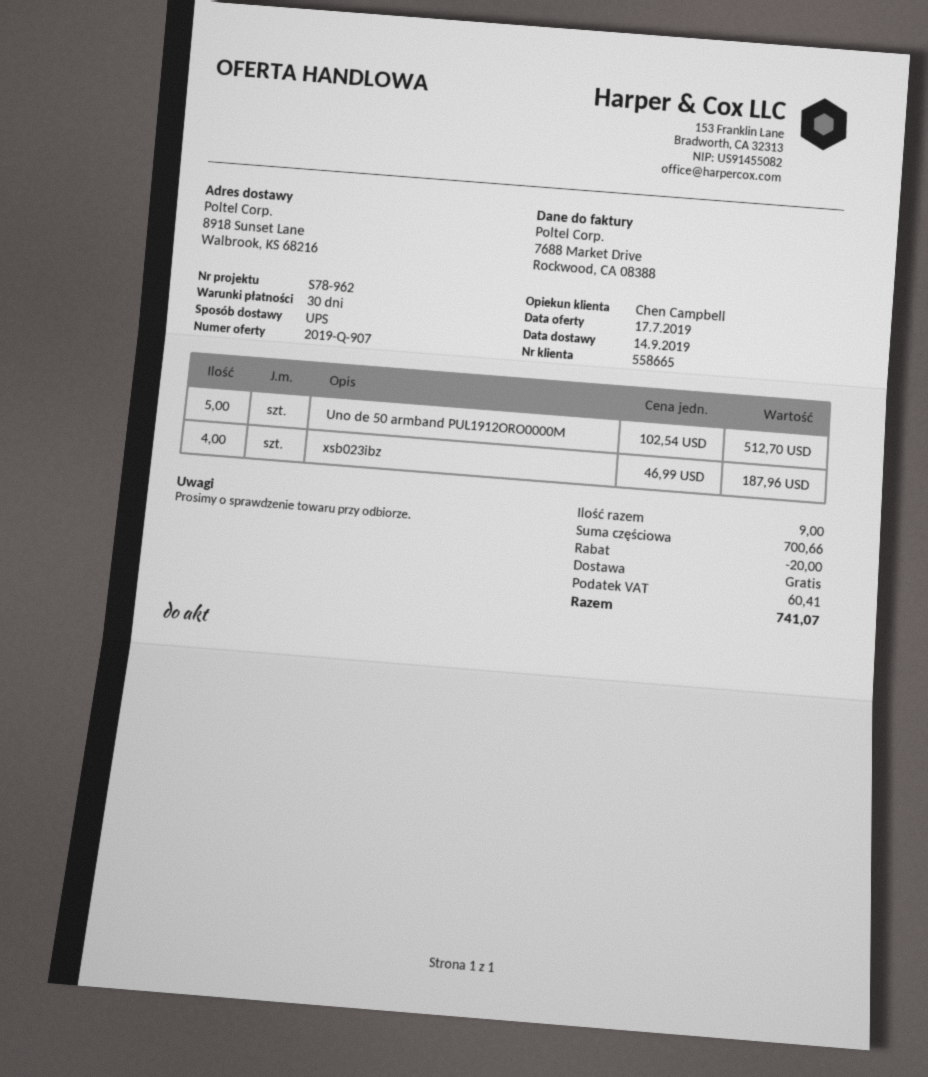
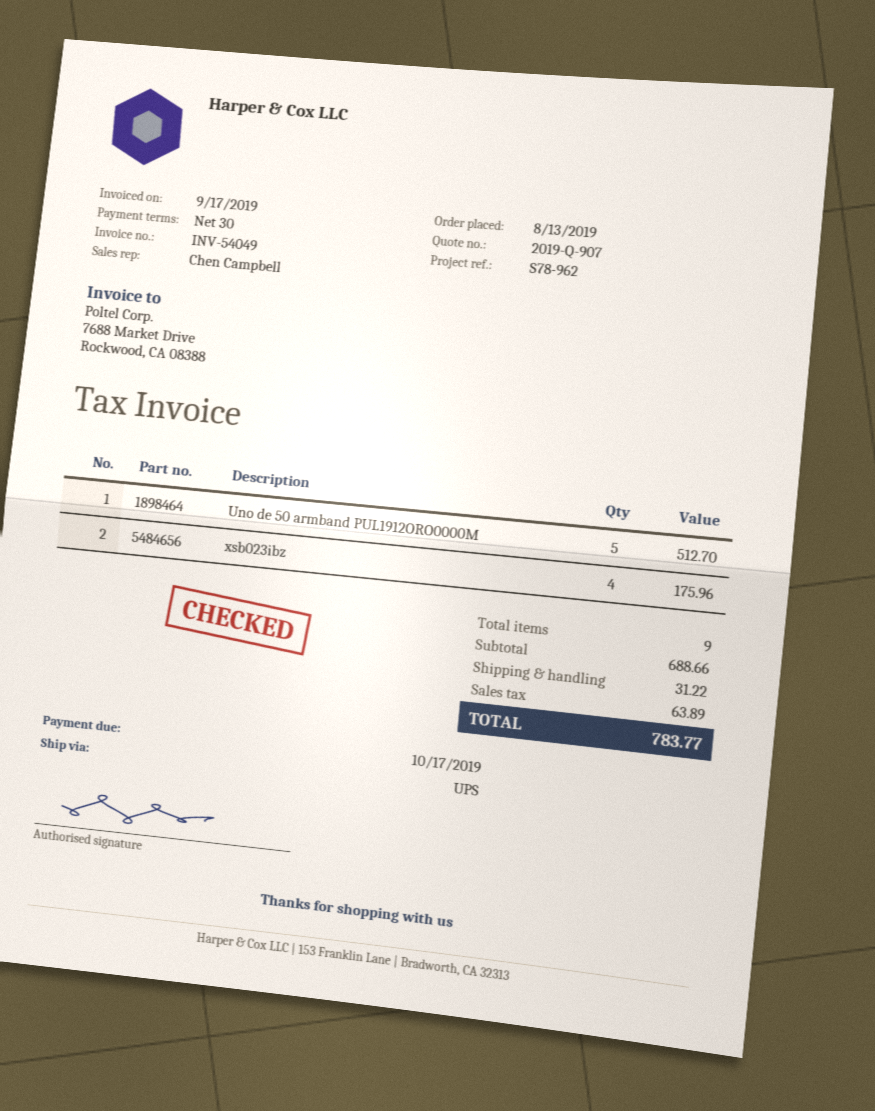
xsb023ibz: 4 for 187.96 -> 4 for 175.96
subtotal: 700.66 -> 688.66
discount: 20.00 -> none
shipping: 0.00 -> 31.22
tax: 60.41 -> 63.89
total: 741.07 -> 783.77

